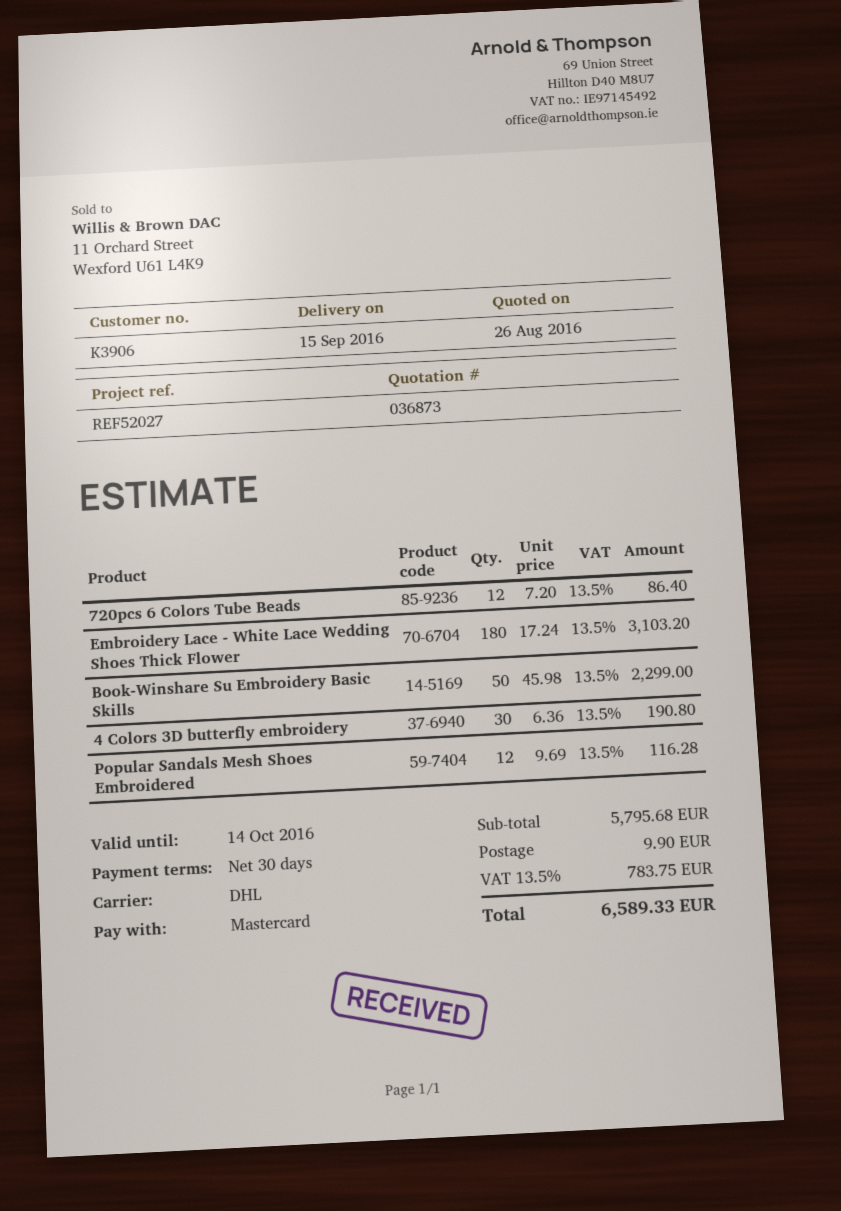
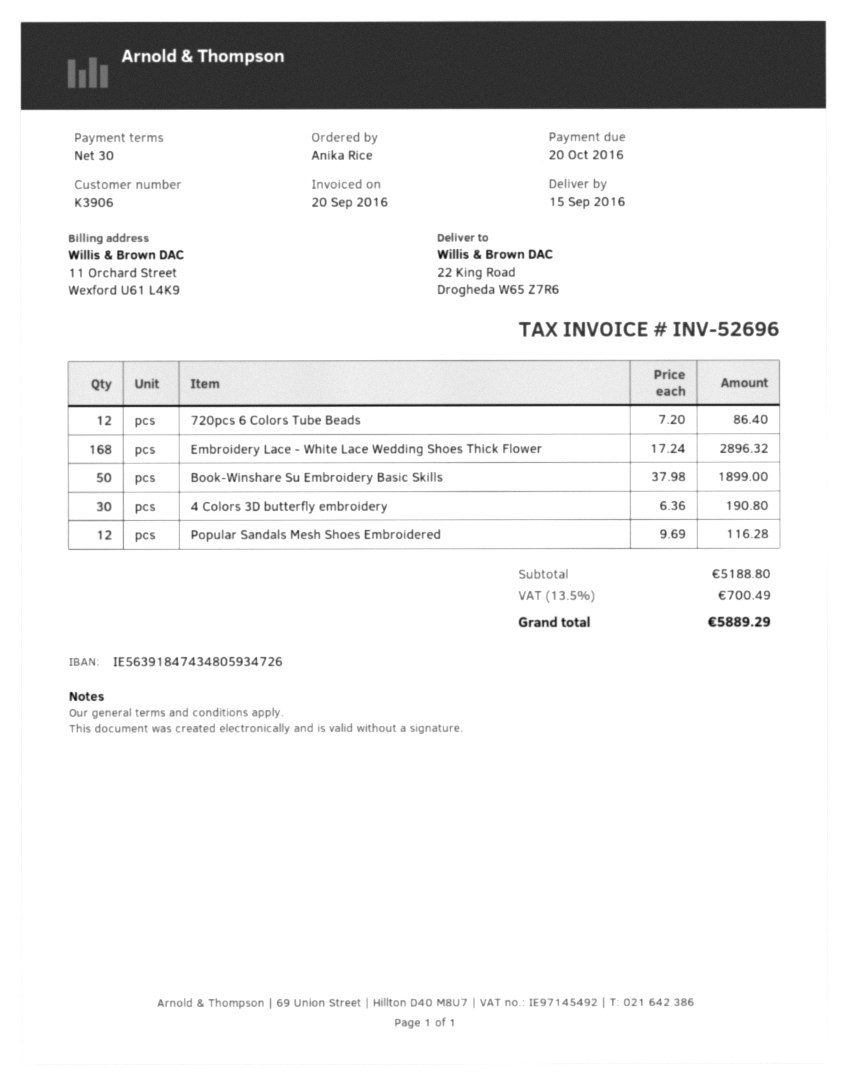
Embroidery Lace - White Lace Wedding Shoes Thick Flower: 180 x 17.24 = 3103.20 -> 168 x 17.24 = 2896.32
Book-Winshare Su Embroidery Basic Skills: 50 x 45.98 = 2299.00 -> 50 x 37.98 = 1899.00
subtotal: 5795.68 -> 5188.80
shipping: 9.90 -> none
tax: 13.5% = 783.75 -> 13.5% = 700.49
total: 6589.33 -> 5889.29

